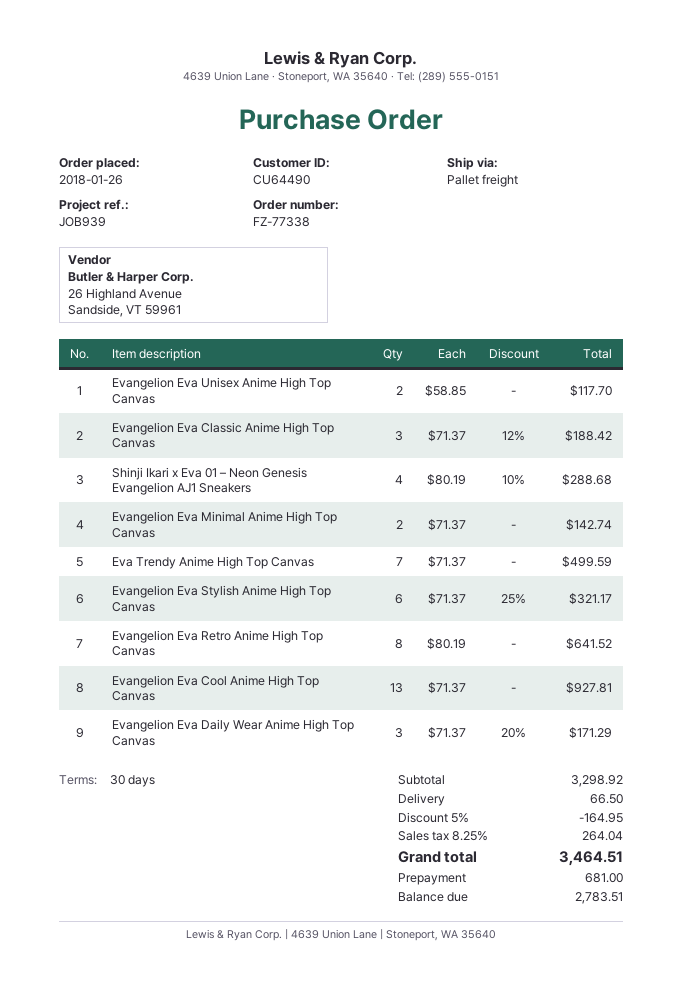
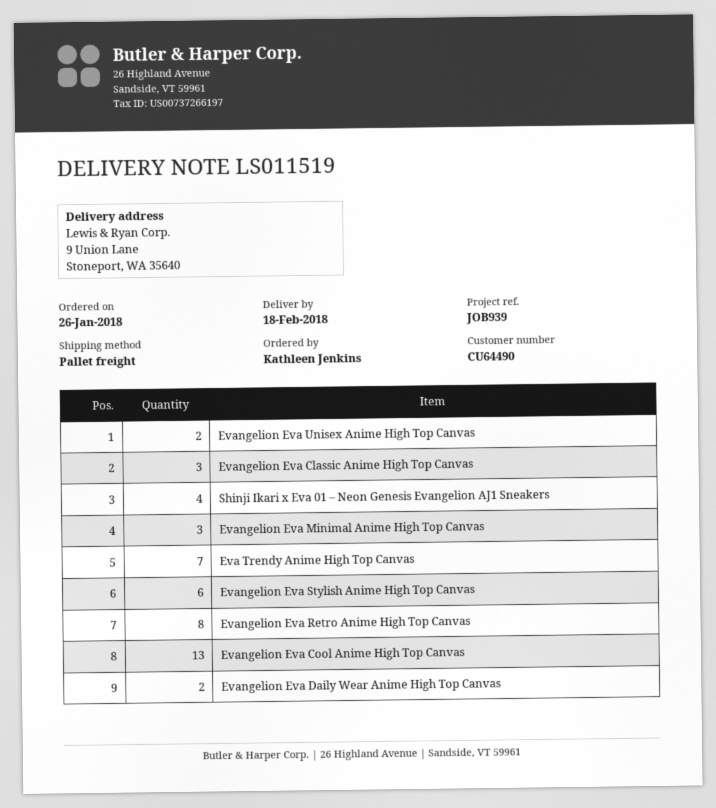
Evangelion Eva Minimal Anime High Top Canvas: 2 -> 3
Evangelion Eva Daily Wear Anime High Top Canvas: 3 -> 2

